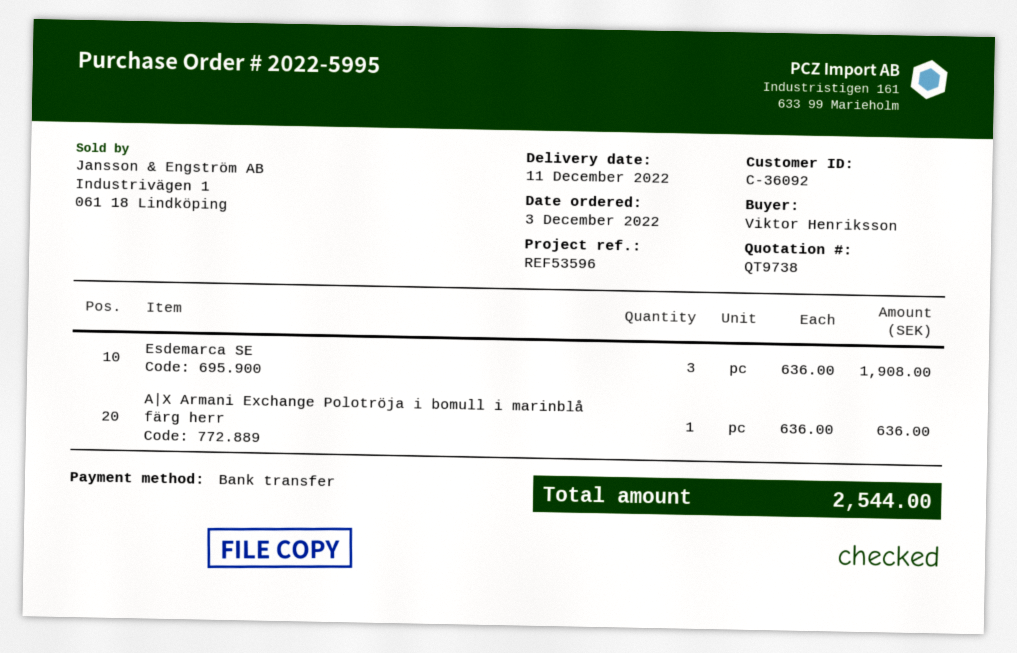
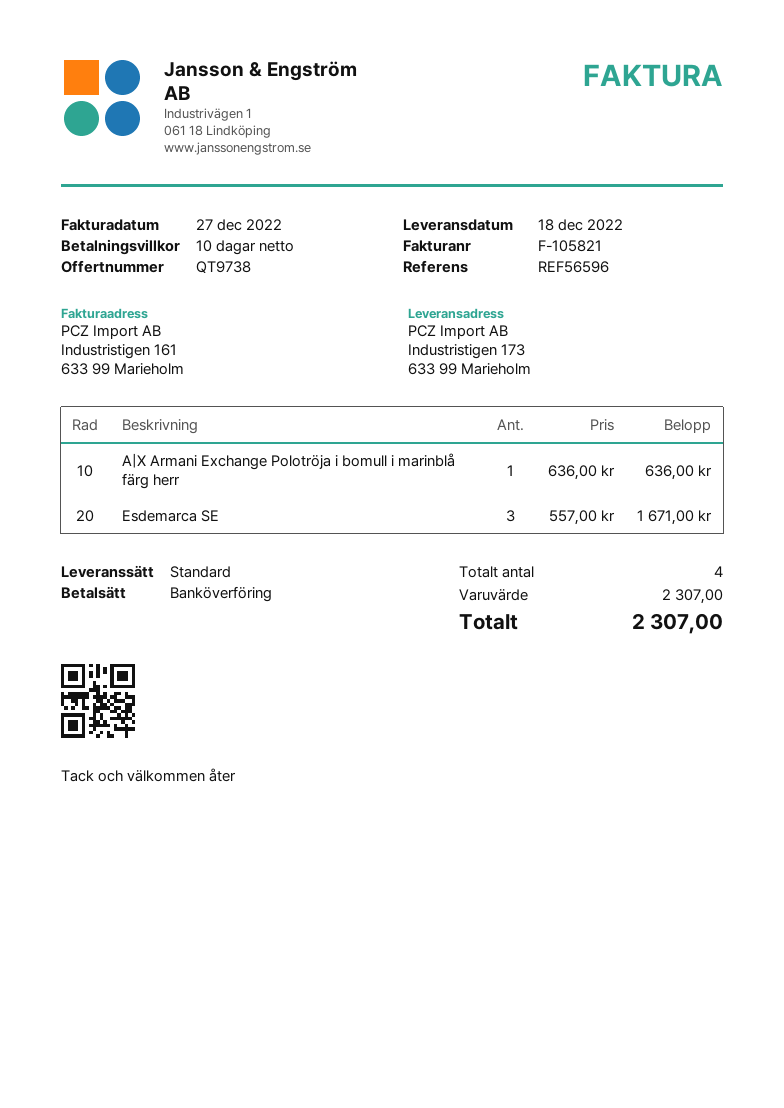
delivery date: 2022-12-11 -> 2022-12-18
reference: REF53596 -> REF56596
Esdemarca SE: 3 x 636.00 = 1908.00 -> 3 x 557.00 = 1671.00
total: 2544.00 -> 2307.00

